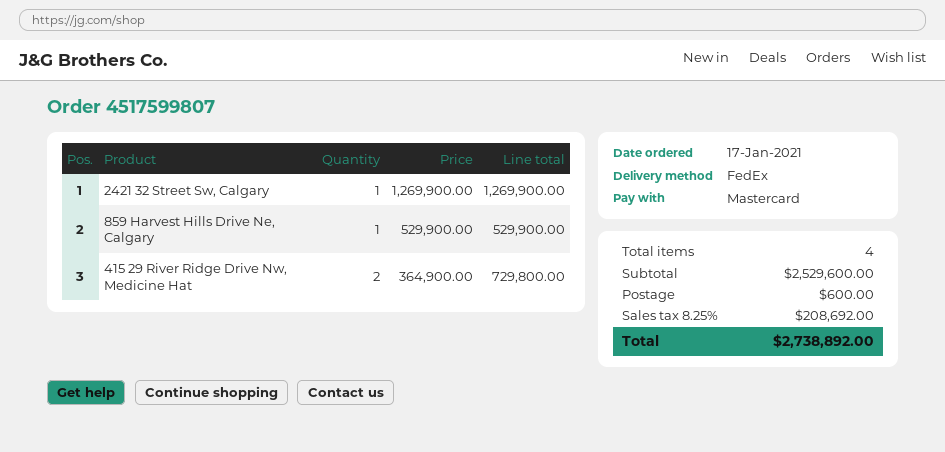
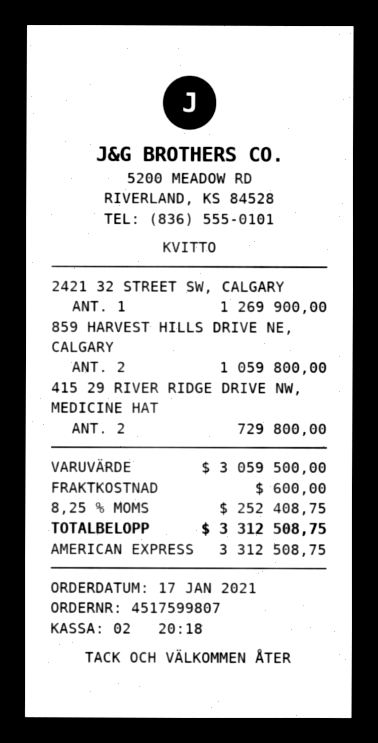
payment method: Mastercard -> American Express
859 Harvest Hills Drive Ne, Calgary: 1 for 529900.00 -> 2 for 1059800.00
subtotal: 2529600.00 -> 3059500.00
tax: 8.25% = 208692.00 -> 8.25% = 252408.75
total: 2738892.00 -> 3312508.75

